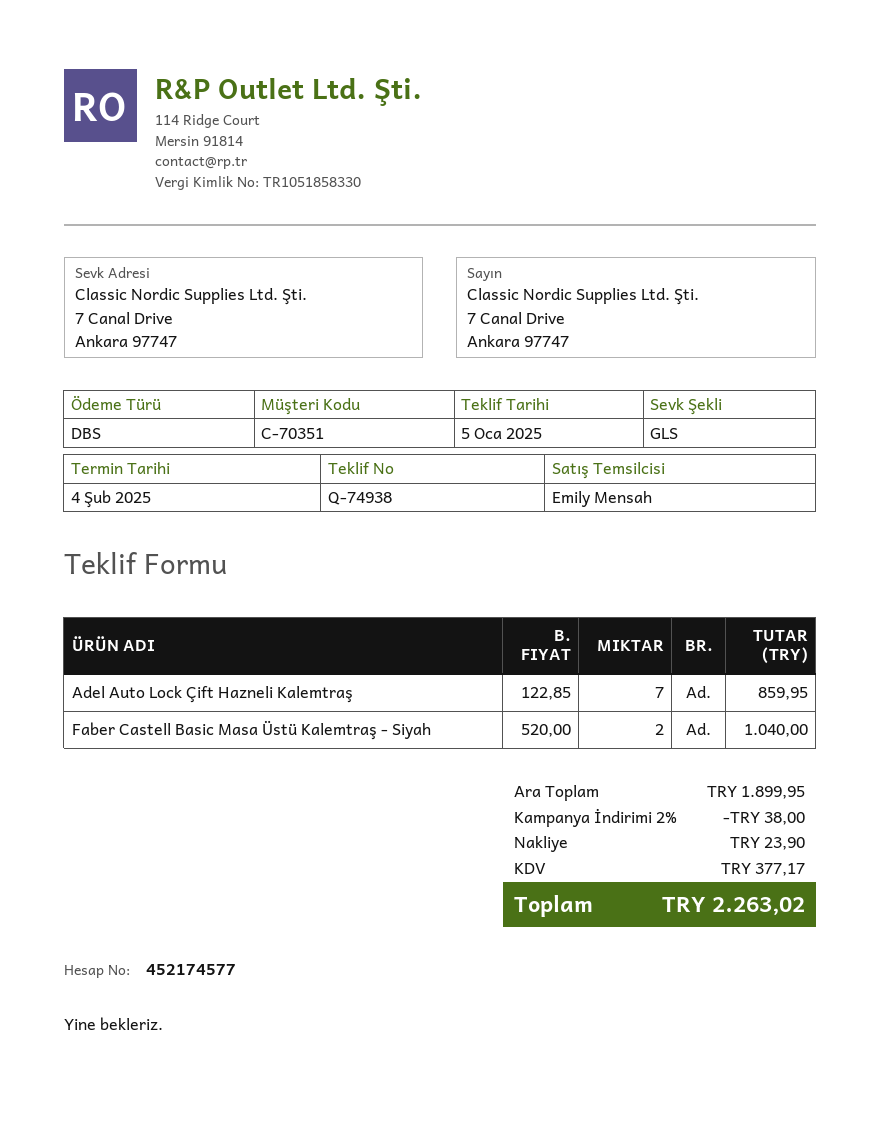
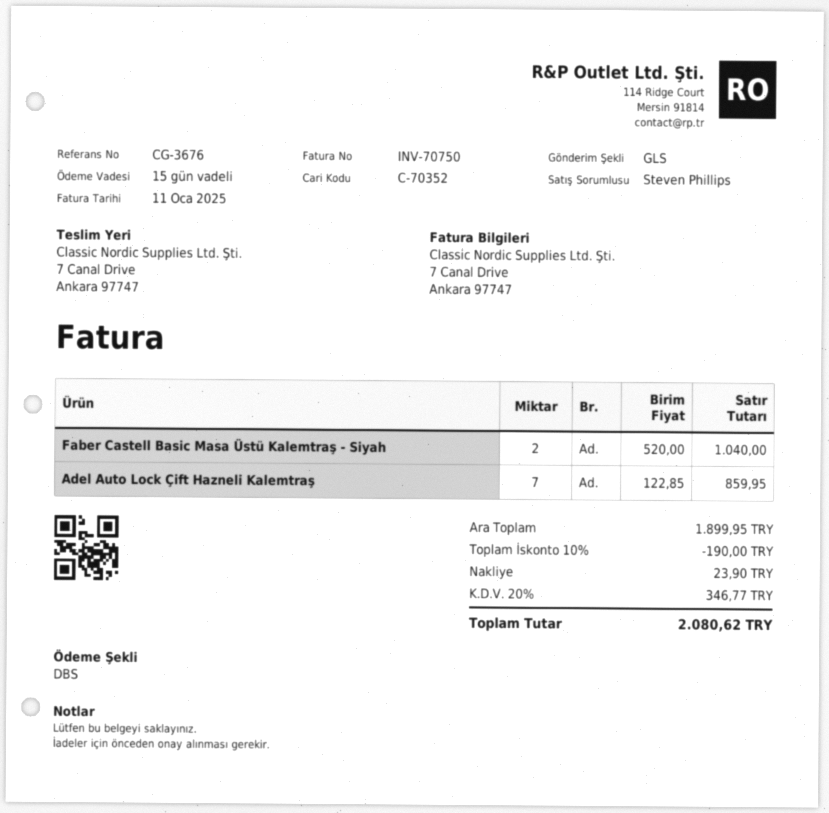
customer number: C-70351 -> C-70352
sales rep: Emily Mensah -> Steven Phillips
discount: 2% = 38.00 -> 10% = 190.00
tax: 377.17 -> 346.77
total: 2263.02 -> 2080.62

